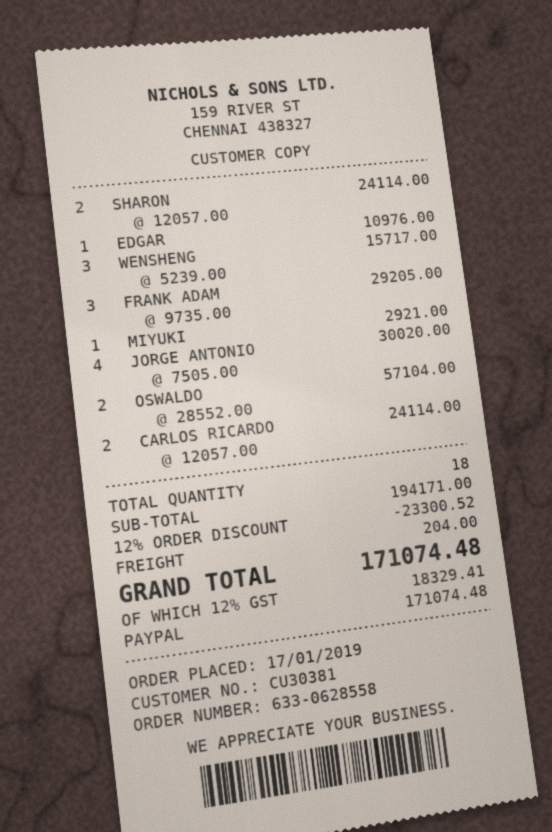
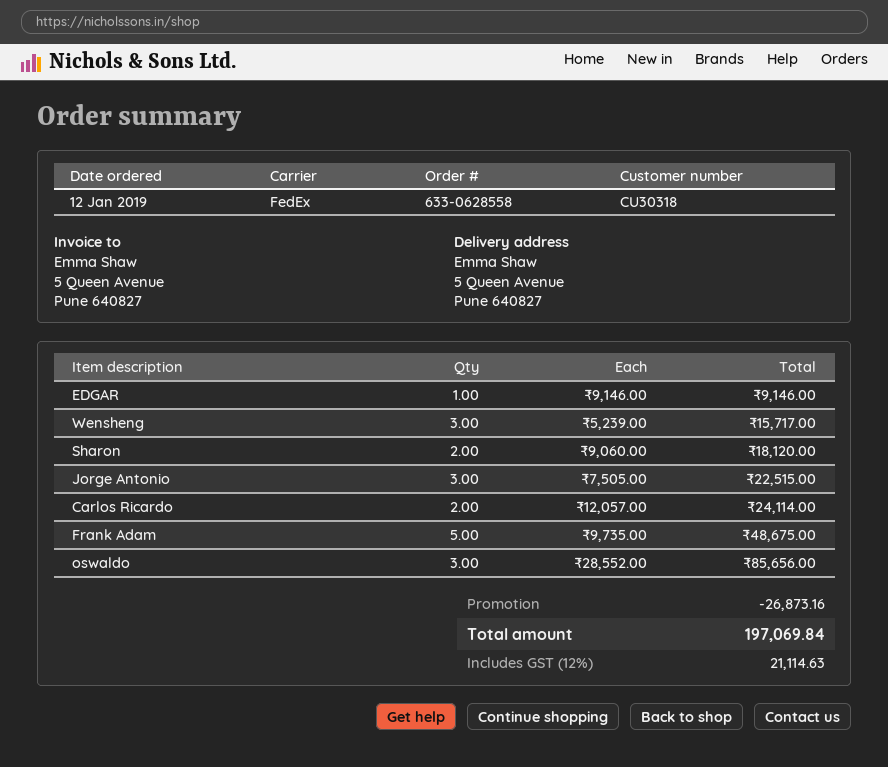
order date: 2019-01-17 -> 2019-01-12
customer number: CU30381 -> CU30318
SHARON: 2 x 12057.00 = 24114.00 -> 2 x 9060.00 = 18120.00
EDGAR: 1 x 10976.00 = 10976.00 -> 1 x 9146.00 = 9146.00
FRANK ADAM: 3 x 9735.00 = 29205.00 -> 5 x 9735.00 = 48675.00
MIYUKI: 1 x 2921.00 = 2921.00 -> none
JORGE ANTONIO: 4 x 7505.00 = 30020.00 -> 3 x 7505.00 = 22515.00
OSWALDO: 2 x 28552.00 = 57104.00 -> 3 x 28552.00 = 85656.00
discount: 23300.52 -> 26873.16
shipping: 204.00 -> none
tax: 12% = 18329.41 -> 12% = 21114.63
total: 171074.48 -> 197069.84

